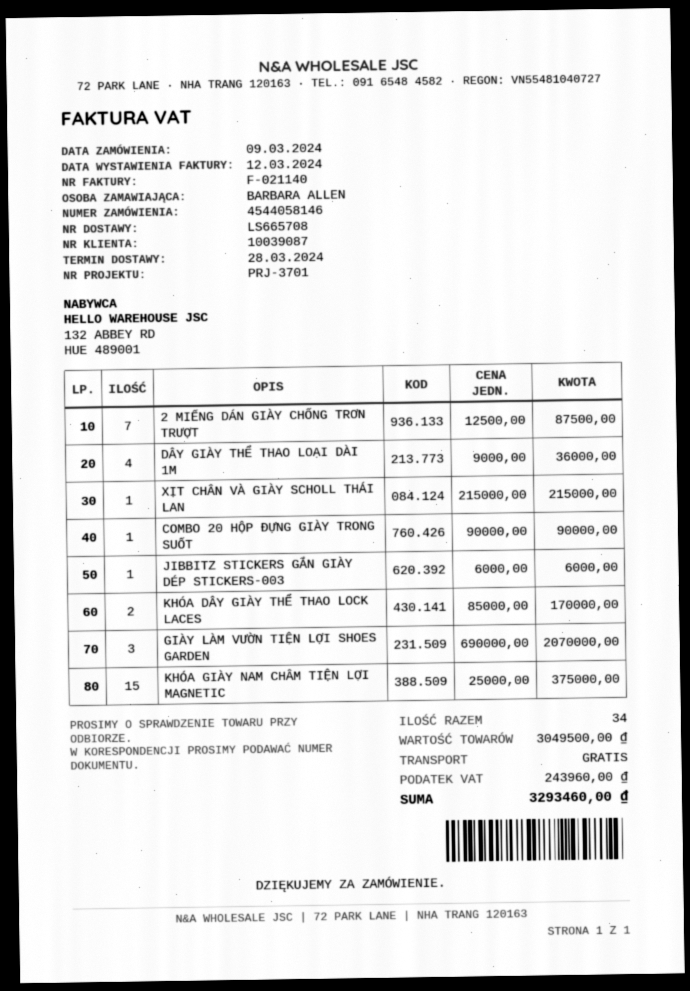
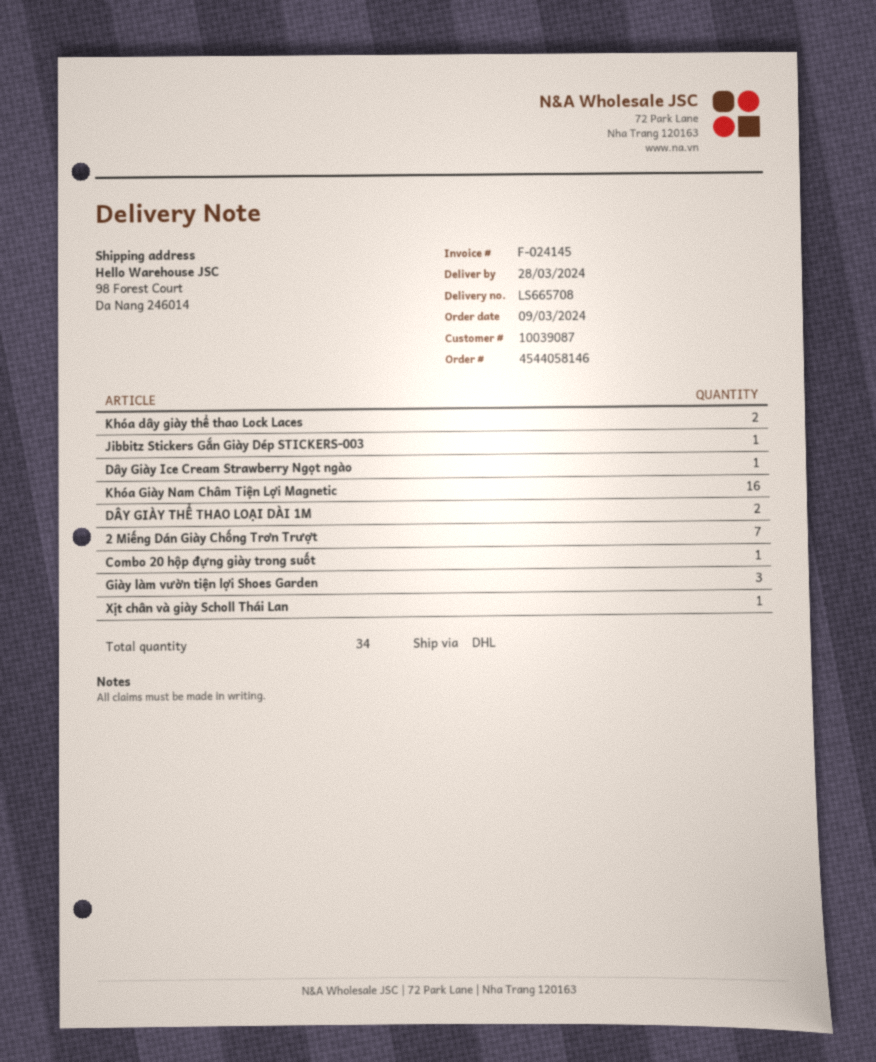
invoice number: F-021140 -> F-024145
DÂY GIÀY THỂ THAO LOẠI DÀI 1M: 4 -> 2
KHÓA GIÀY NAM CHÂM TIỆN LỢI MAGNETIC: 15 -> 16
Dây Giày Ice Cream Strawberry Ngọt ngào: none -> 1

